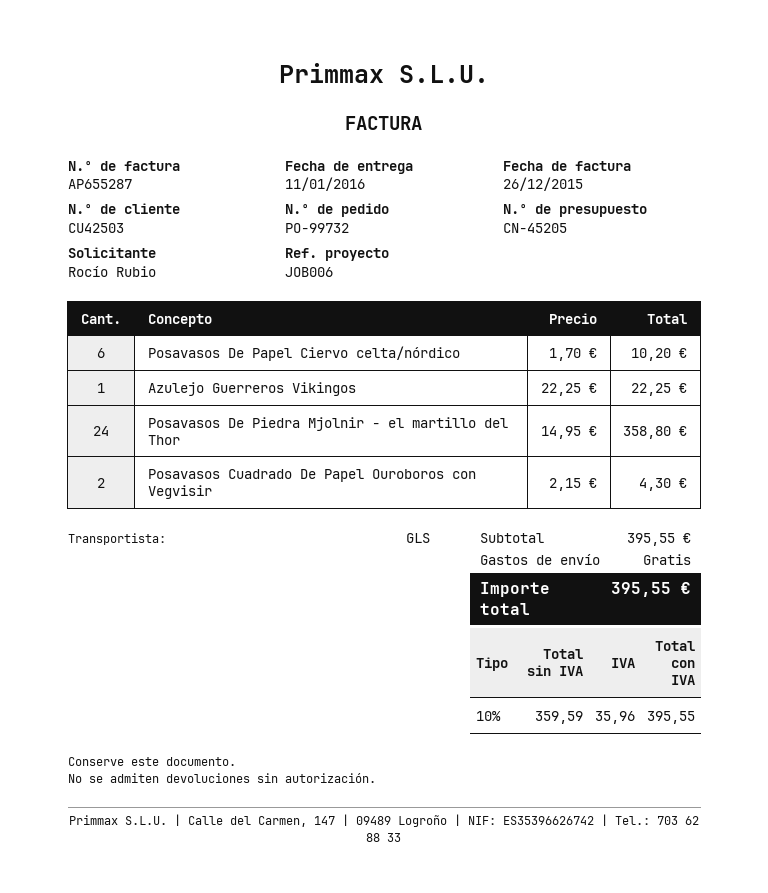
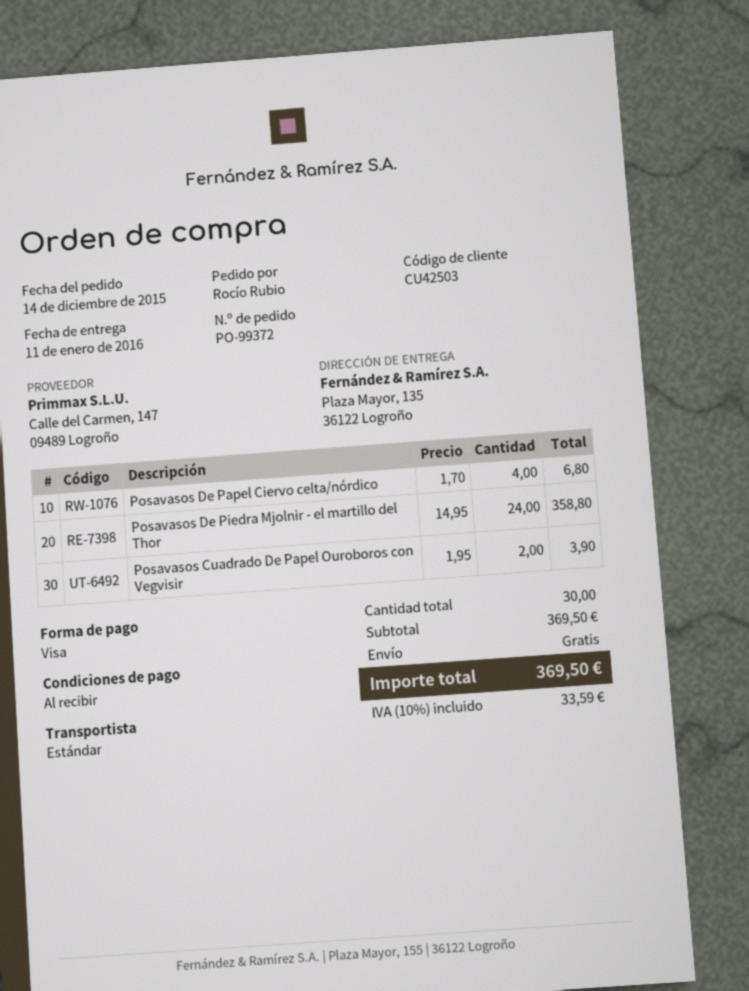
order number: PO-99732 -> PO-99372
shipping method: GLS -> standard
Posavasos De Papel Ciervo celta/nórdico: 6 x 1.70 = 10.20 -> 4 x 1.70 = 6.80
Azulejo Guerreros Vikingos: 1 x 22.25 = 22.25 -> none
Posavasos Cuadrado De Papel Ouroboros con Vegvisir: 2 x 2.15 = 4.30 -> 2 x 1.95 = 3.90
subtotal: 395.55 -> 369.50
tax: 10% = 35.96 -> 10% = 33.59
total: 395.55 -> 369.50

